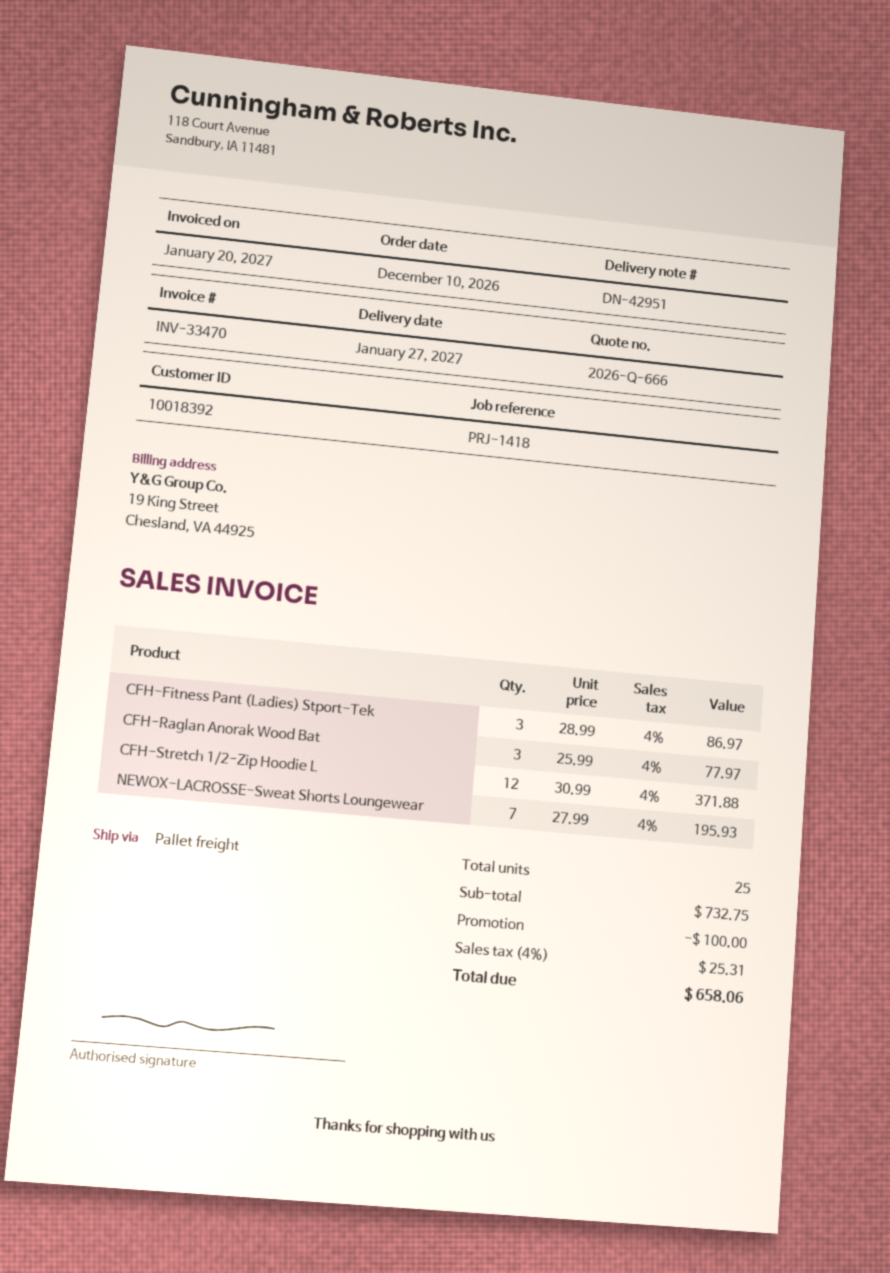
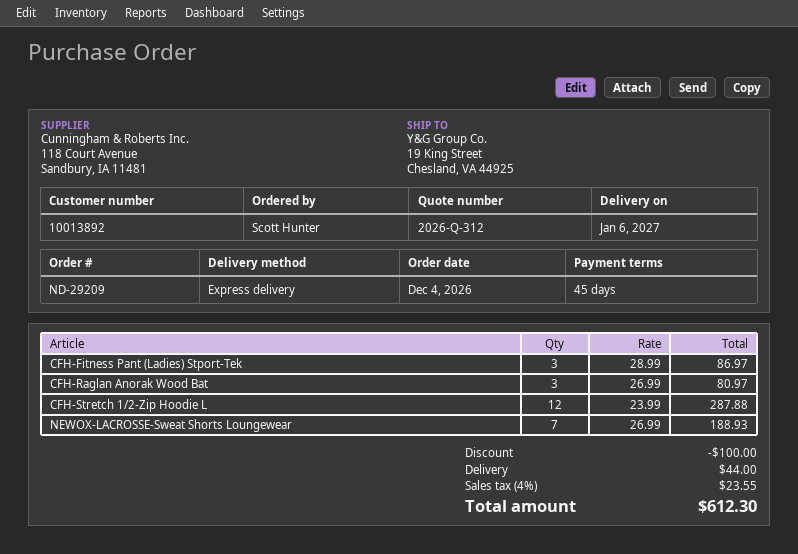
quote number: 2026-Q-666 -> 2026-Q-312
order date: 2026-12-10 -> 2026-12-04
delivery date: 2027-01-27 -> 2027-01-06
customer number: 10018392 -> 10013892
shipping method: pallet freight -> express
CFH-Raglan Anorak Wood Bat: 3 x 25.99 = 77.97 -> 3 x 26.99 = 80.97
CFH-Stretch 1/2-Zip Hoodie L: 12 x 30.99 = 371.88 -> 12 x 23.99 = 287.88
NEWOX-LACROSSE-Sweat Shorts Loungewear: 7 x 27.99 = 195.93 -> 7 x 26.99 = 188.93
shipping: none -> 44.00
tax: 4% = 25.31 -> 4% = 23.55
total: 658.06 -> 612.30

